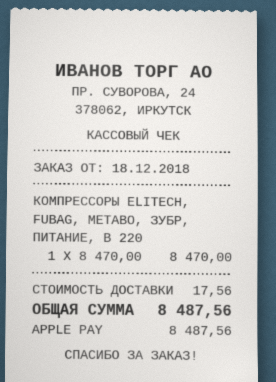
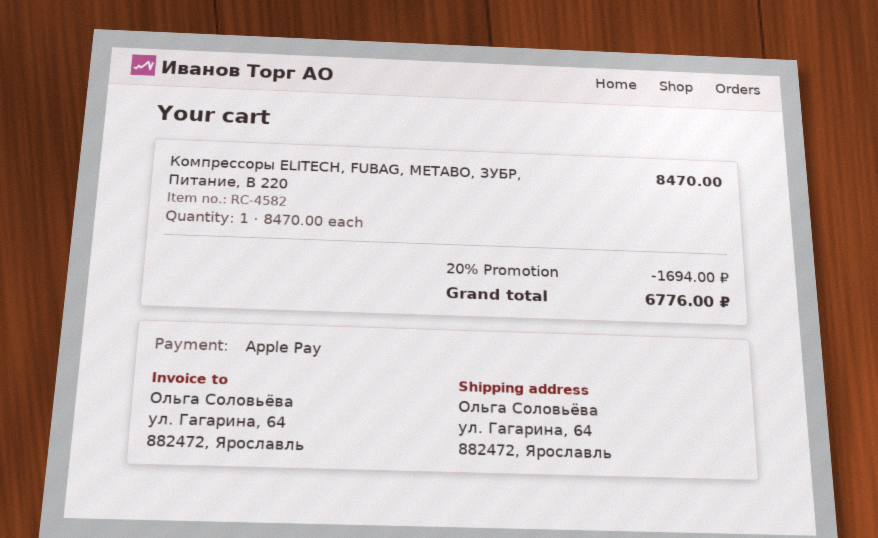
discount: none -> 20% = 1694.00
shipping: 17.56 -> none
total: 8487.56 -> 6776.00

